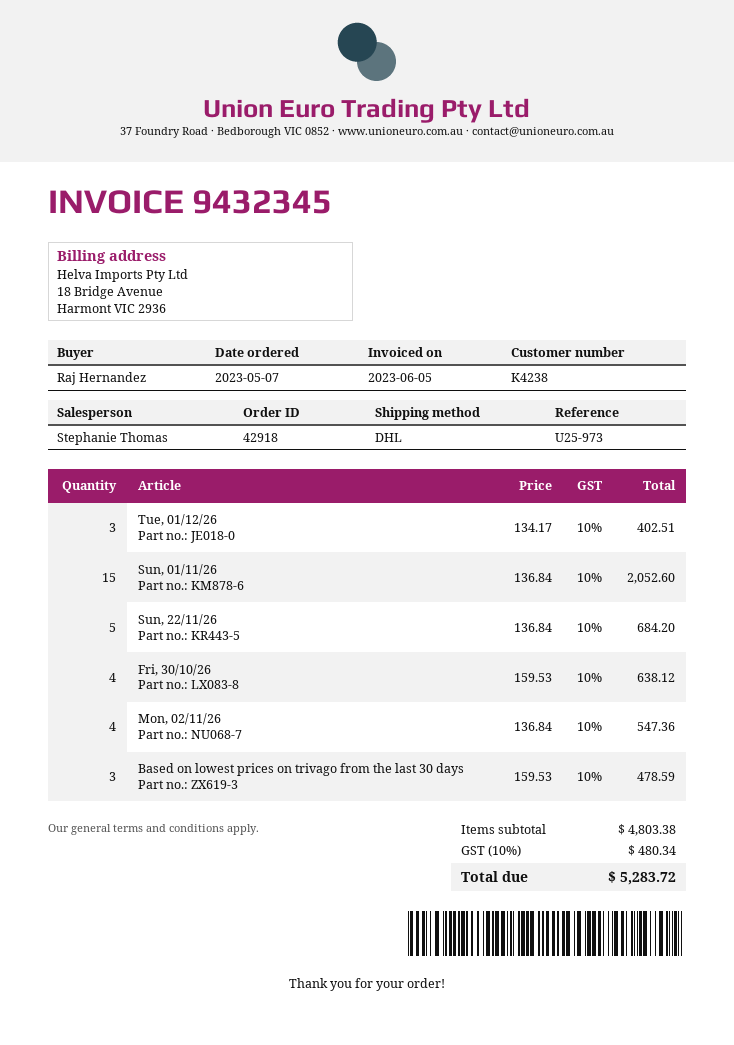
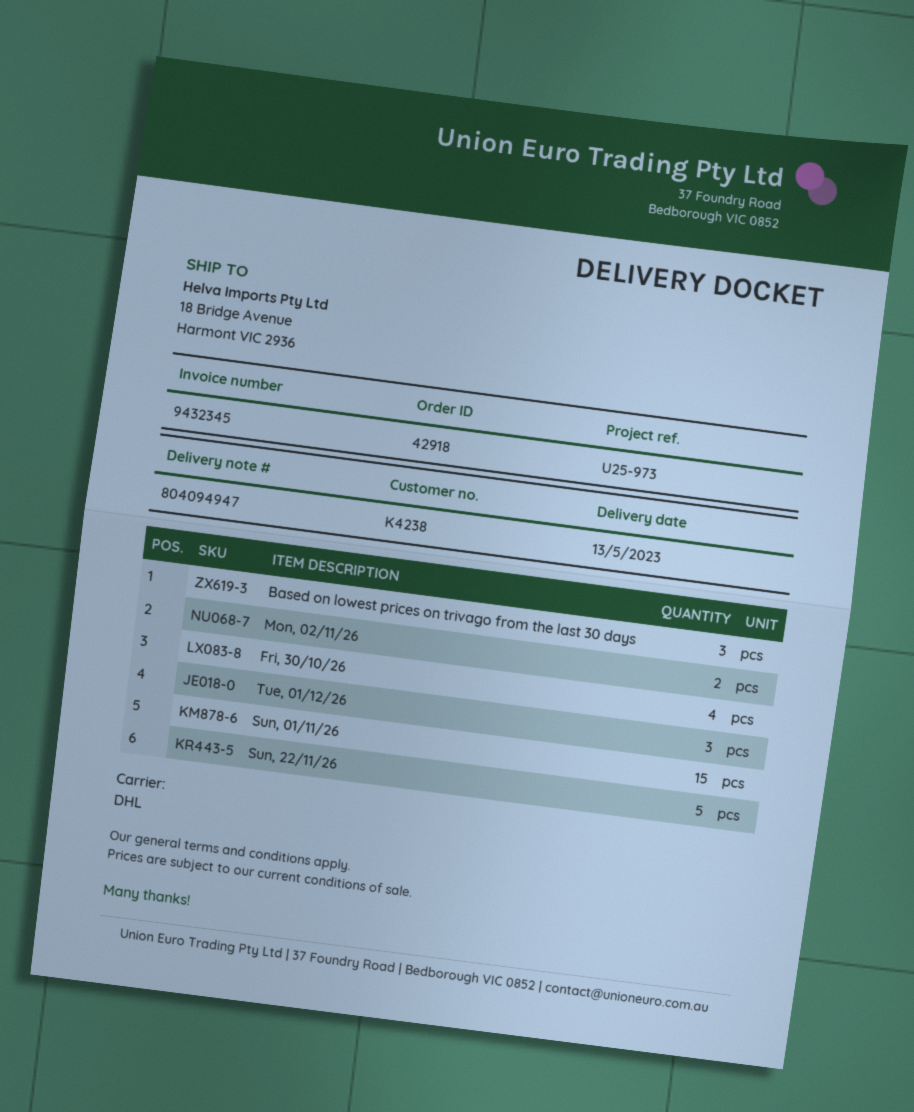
Mon, 02/11/26: 4 -> 2

